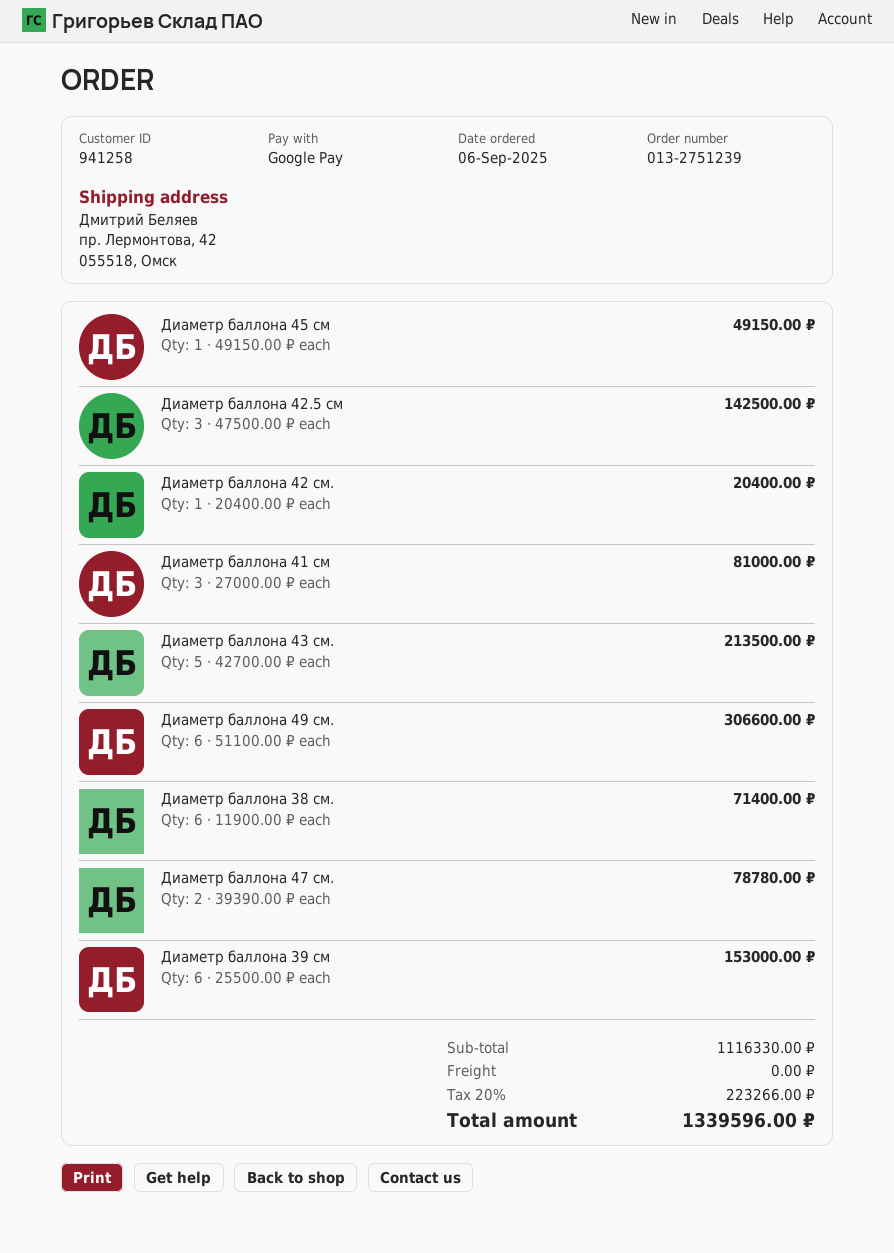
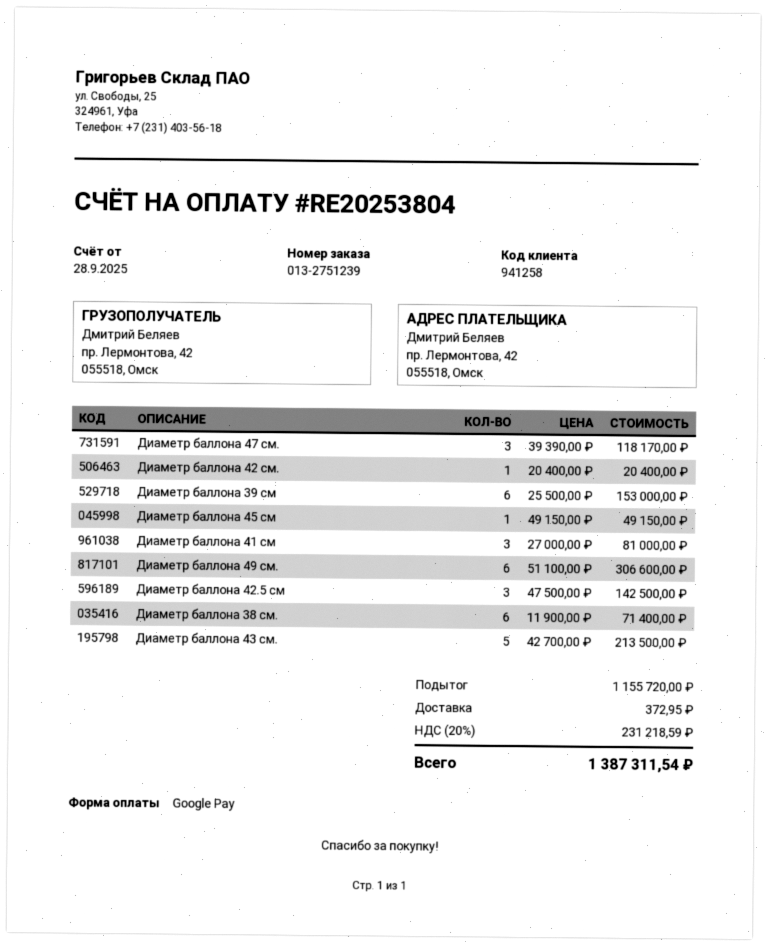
Диаметр баллона 47 см.: 2 x 39390.00 = 78780.00 -> 3 x 39390.00 = 118170.00
subtotal: 1116330.00 -> 1155720.00
shipping: 0.00 -> 372.95
tax: 20% = 223266.00 -> 20% = 231218.59
total: 1339596.00 -> 1387311.54

